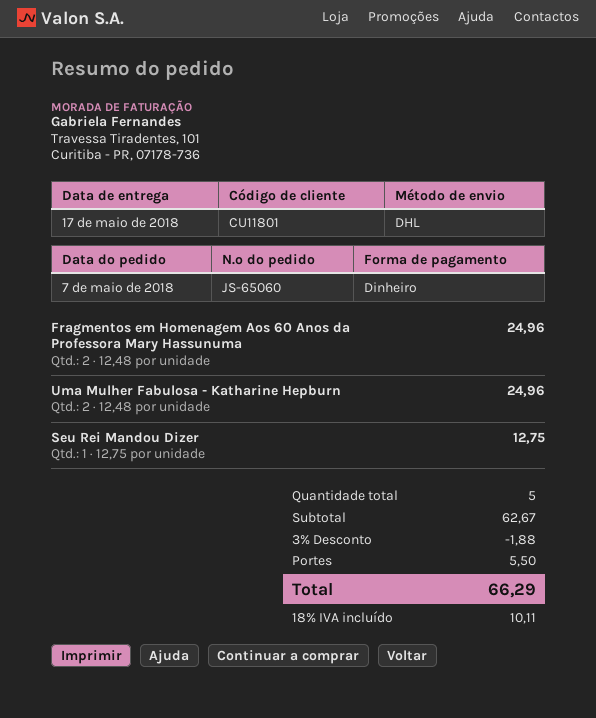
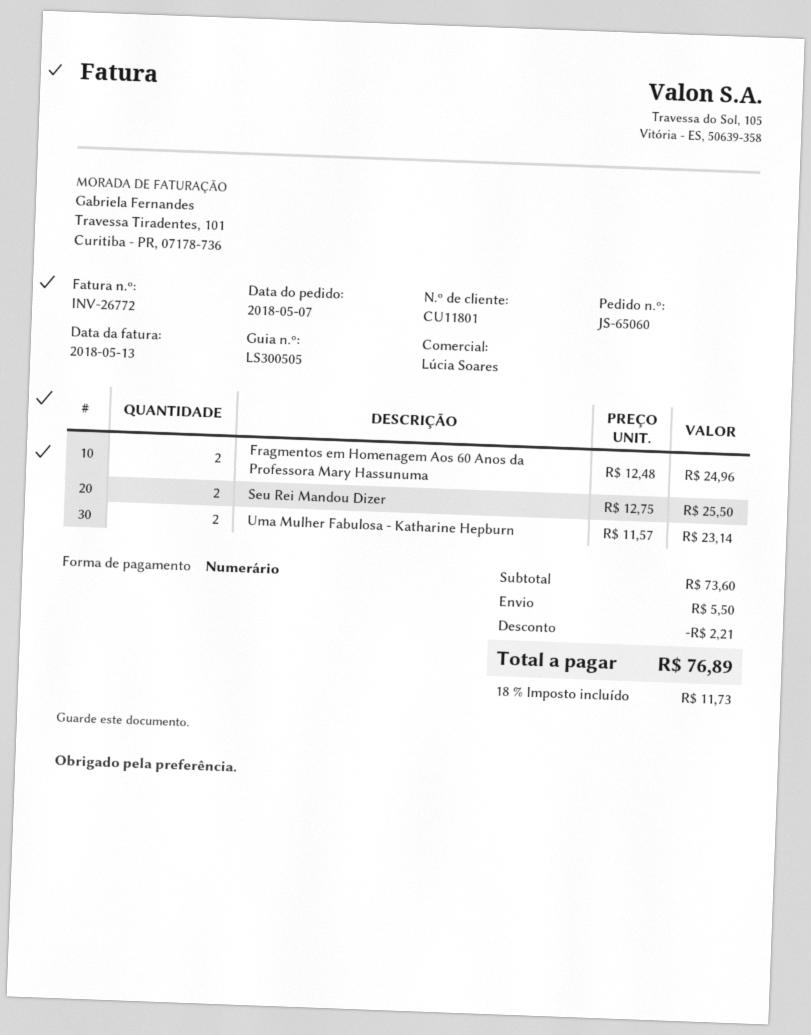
Uma Mulher Fabulosa - Katharine Hepburn: 2 x 12.48 = 24.96 -> 2 x 11.57 = 23.14
Seu Rei Mandou Dizer: 1 x 12.75 = 12.75 -> 2 x 12.75 = 25.50
subtotal: 62.67 -> 73.60
discount: 1.88 -> 2.21
tax: 18% = 10.11 -> 18% = 11.73
total: 66.29 -> 76.89

